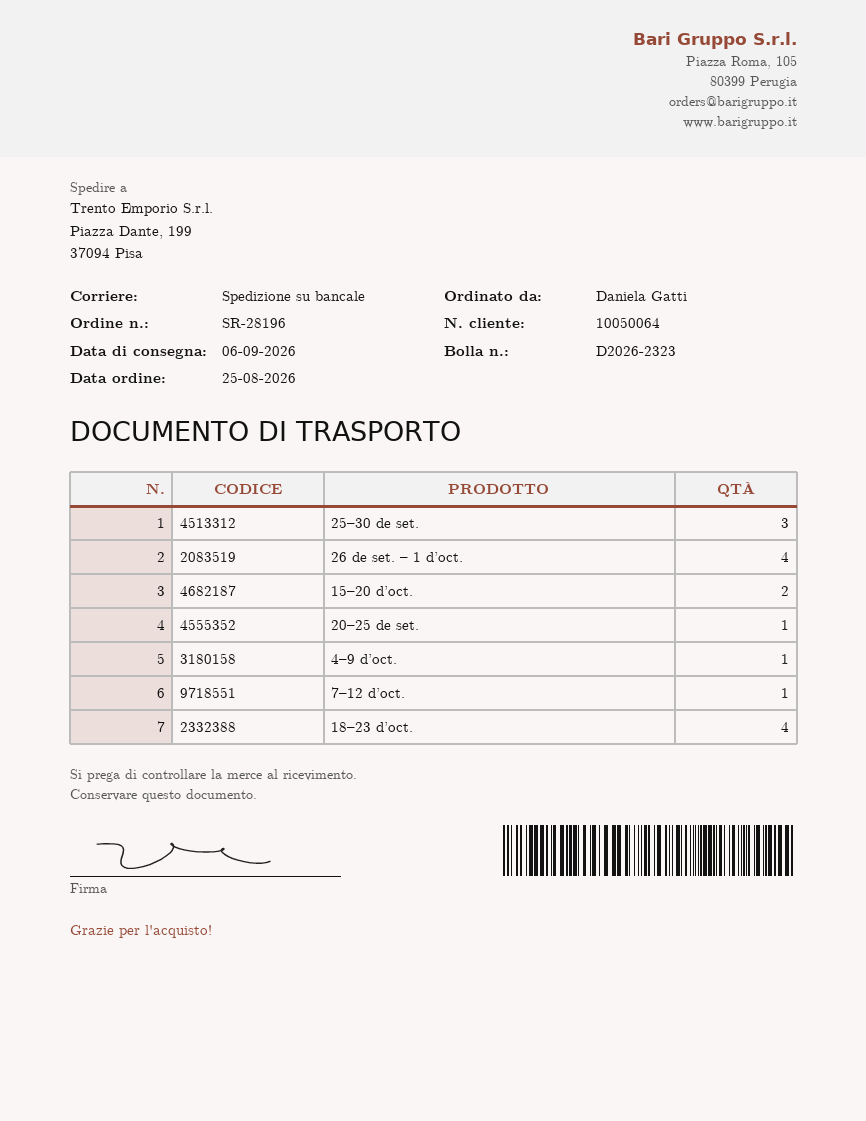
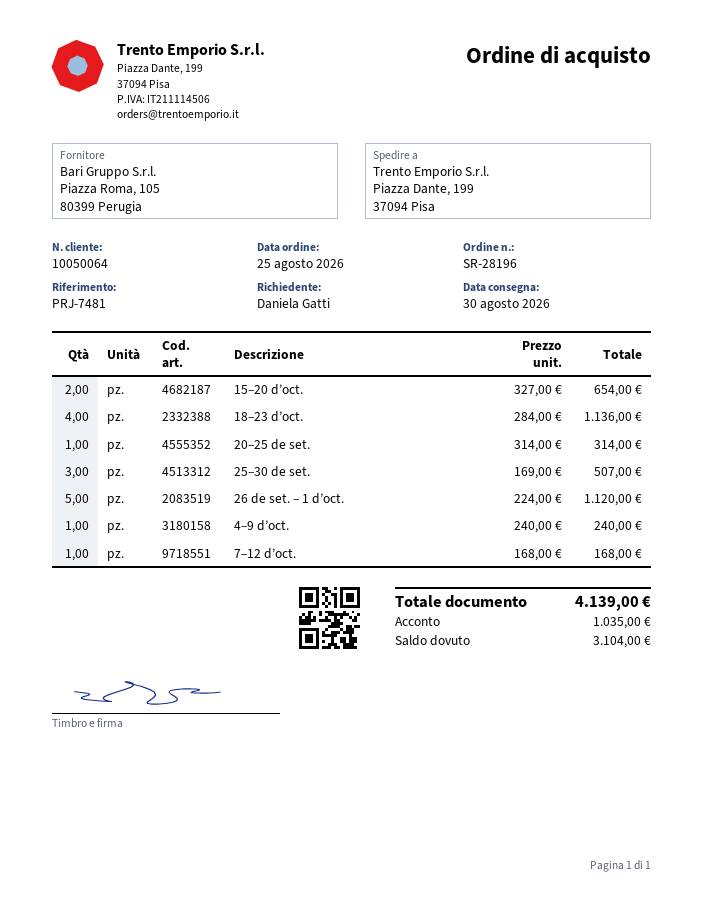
delivery date: 2026-09-06 -> 2026-08-30
26 de set. – 1 d’oct.: 4 -> 5

